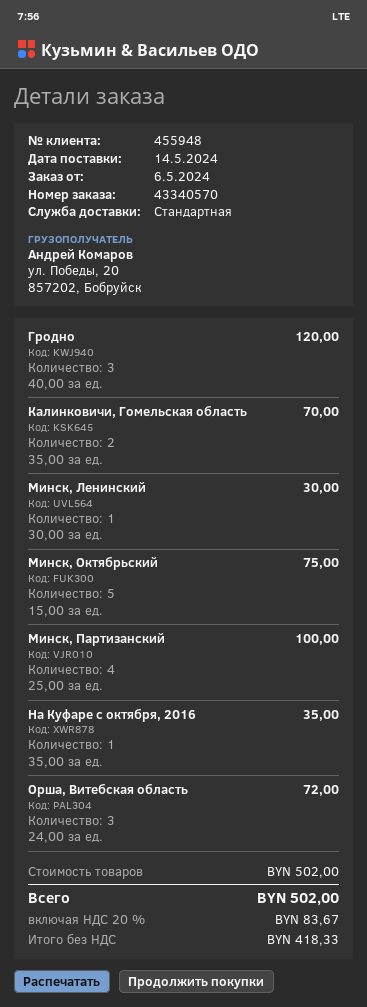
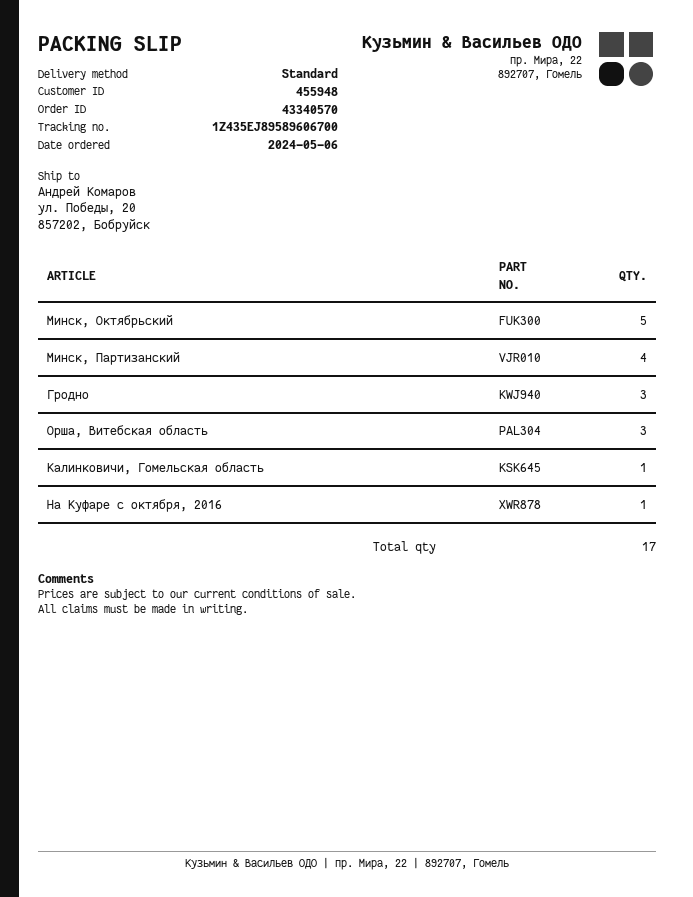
Калинковичи, Гомельская область: 2 -> 1
Минск, Ленинский: 1 -> none

